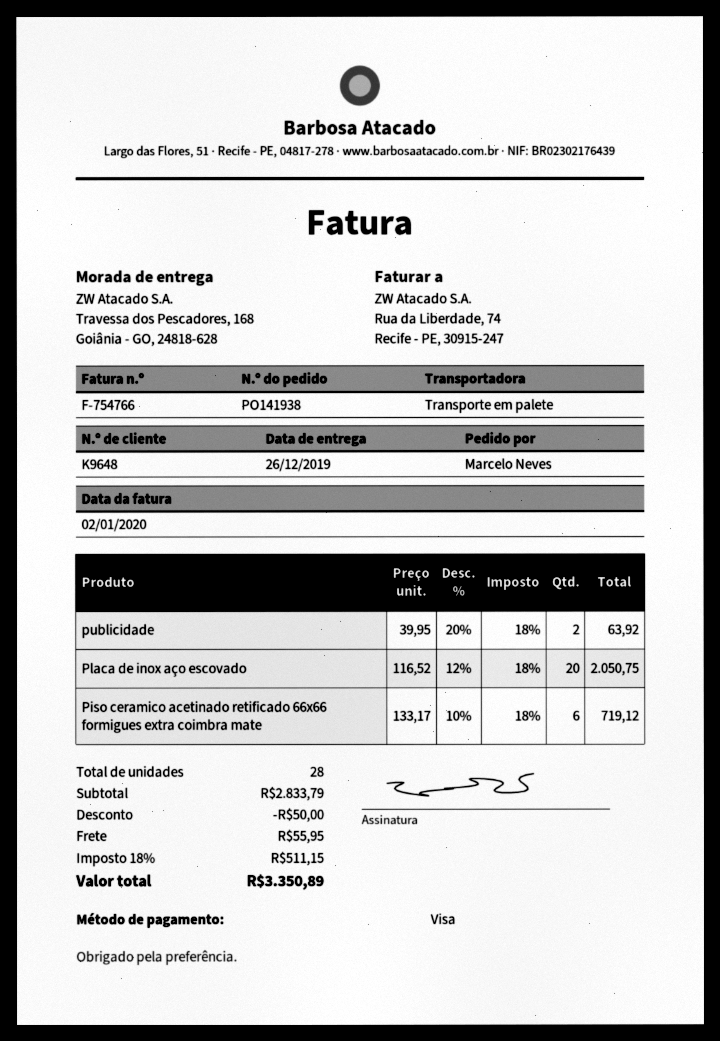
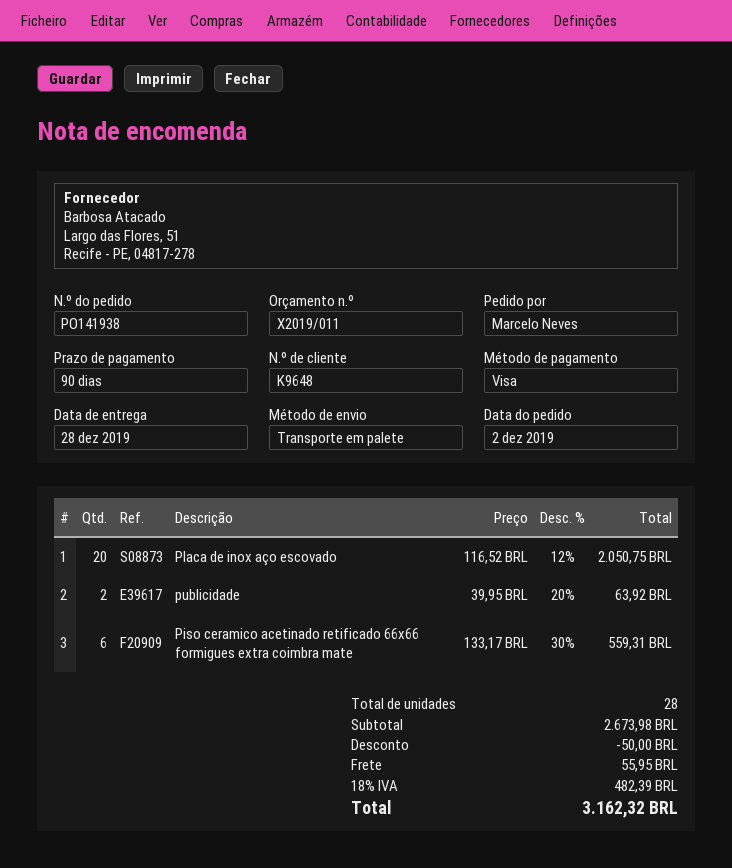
delivery date: 2019-12-26 -> 2019-12-28
Piso ceramico acetinado retificado 66x66 formigues extra coimbra mate: 6 x 133.17 - 10% = 719.12 -> 6 x 133.17 - 30% = 559.31
subtotal: 2833.79 -> 2673.98
tax: 18% = 511.15 -> 18% = 482.39
total: 3350.89 -> 3162.32

